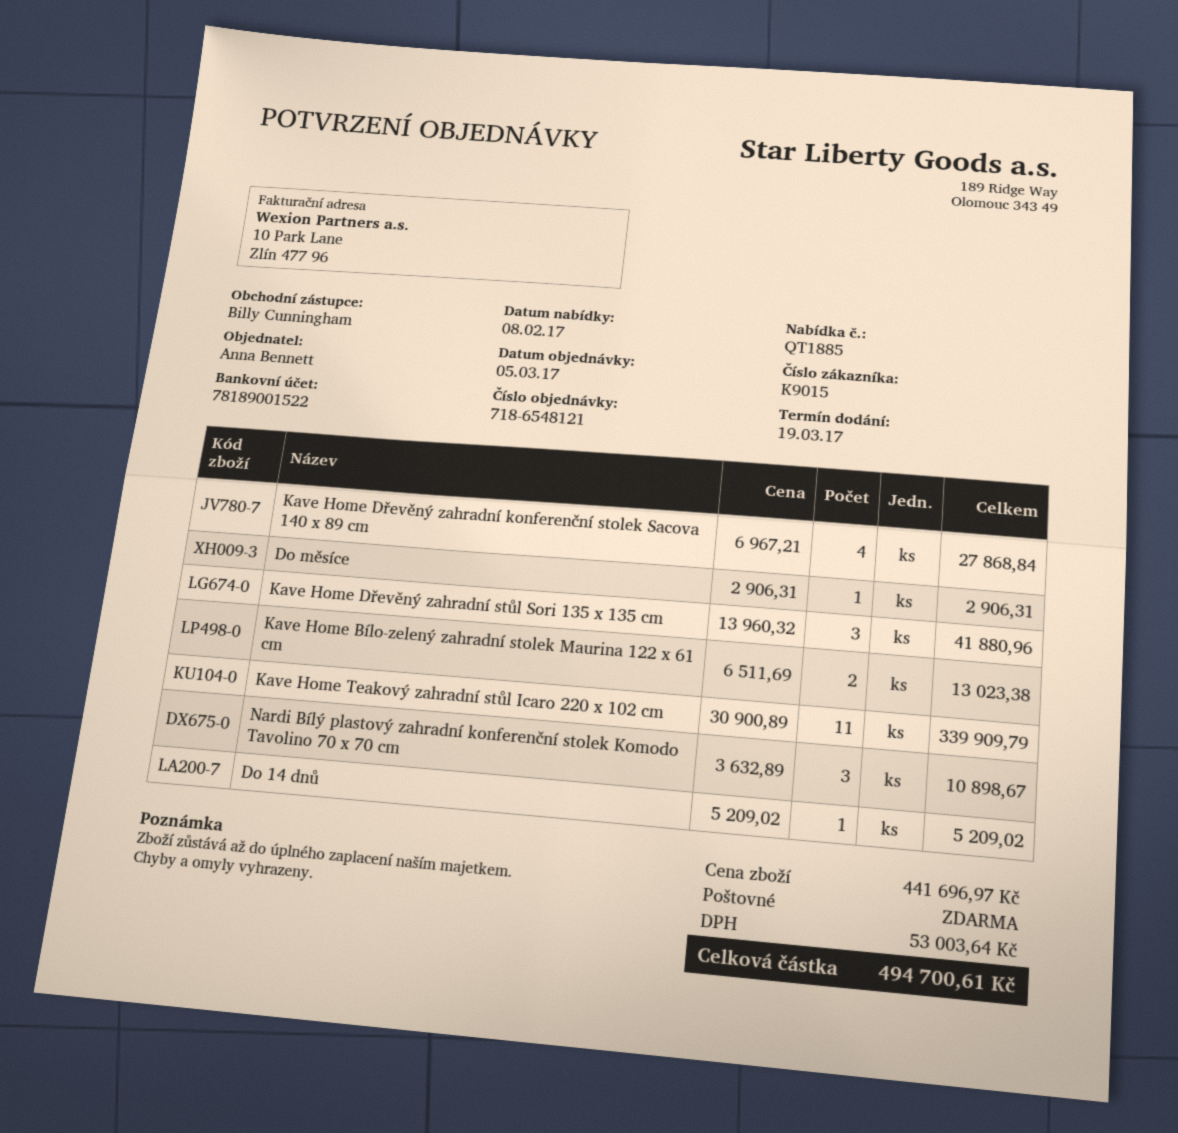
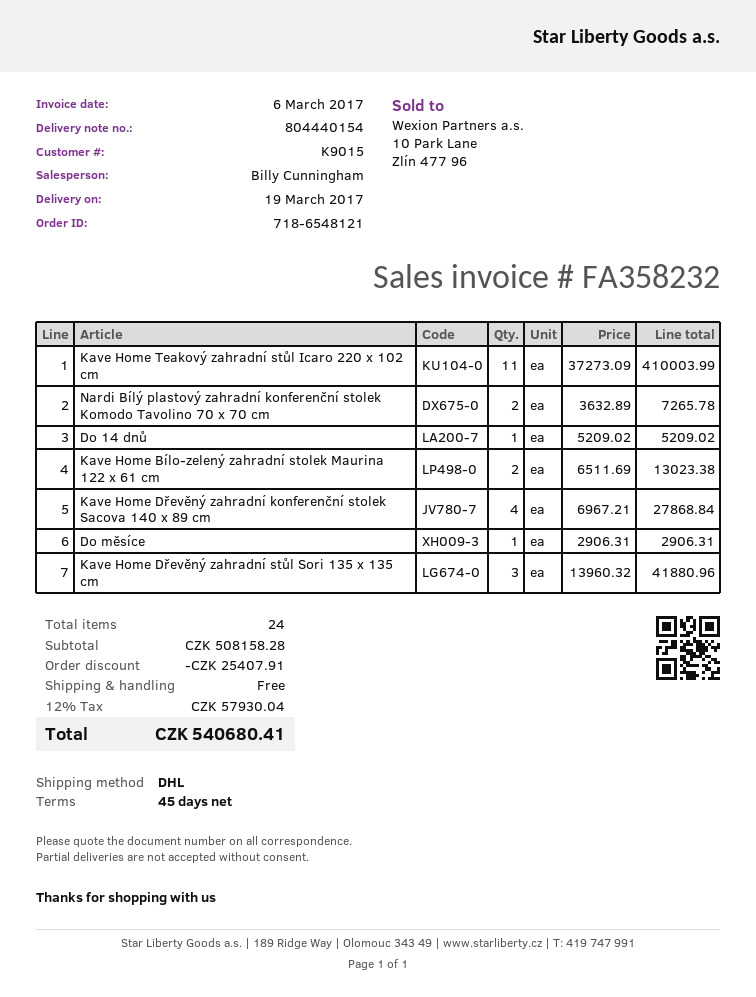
Kave Home Teakový zahradní stůl Icaro 220 x 102 cm: 11 x 30900.89 = 339909.79 -> 11 x 37273.09 = 410003.99
Nardi Bílý plastový zahradní konferenční stolek Komodo Tavolino 70 x 70 cm: 3 x 3632.89 = 10898.67 -> 2 x 3632.89 = 7265.78
subtotal: 441696.97 -> 508158.28
discount: none -> 25407.91
tax: 53003.64 -> 57930.04
total: 494700.61 -> 540680.41

